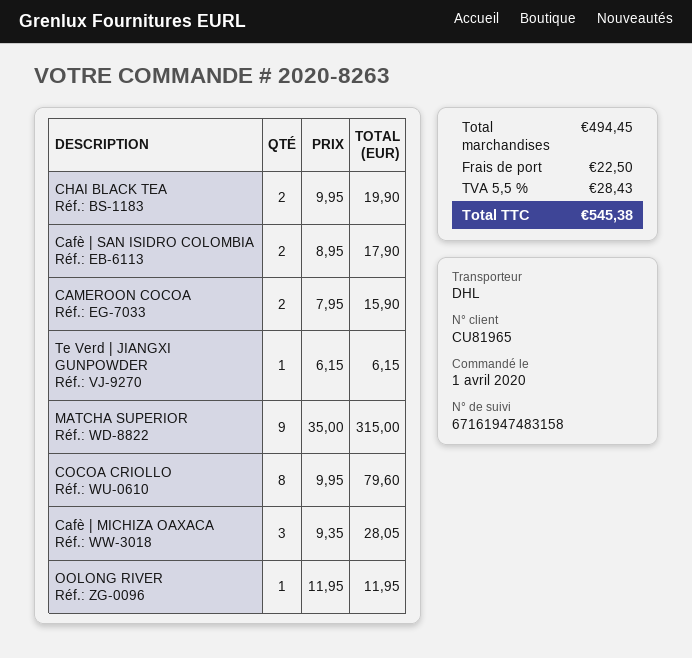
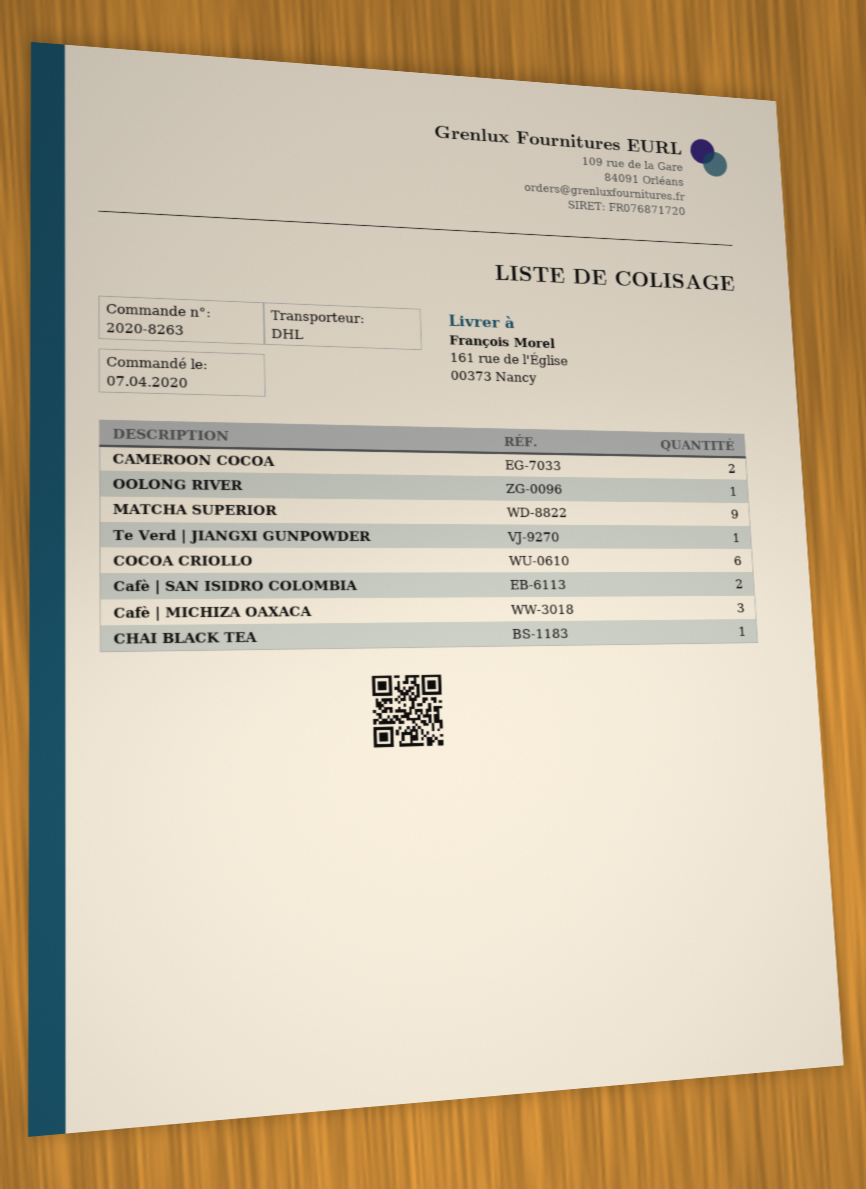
order date: 2020-04-01 -> 2020-04-07
CHAI BLACK TEA: 2 -> 1
COCOA CRIOLLO: 8 -> 6

